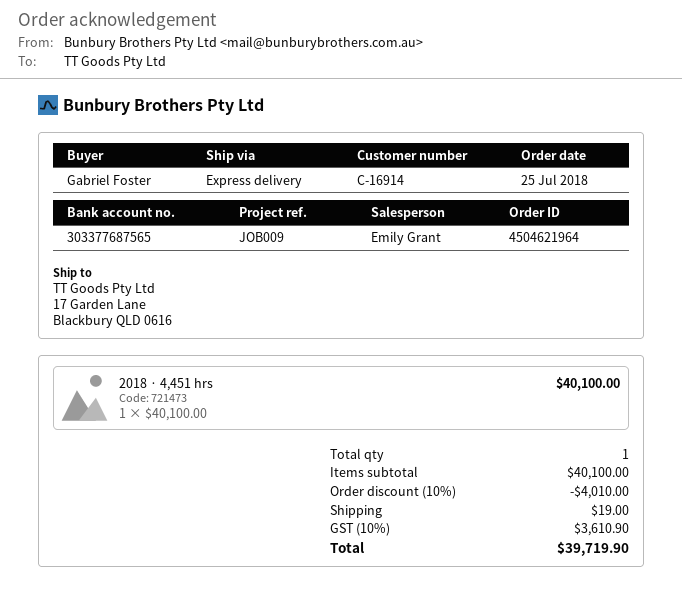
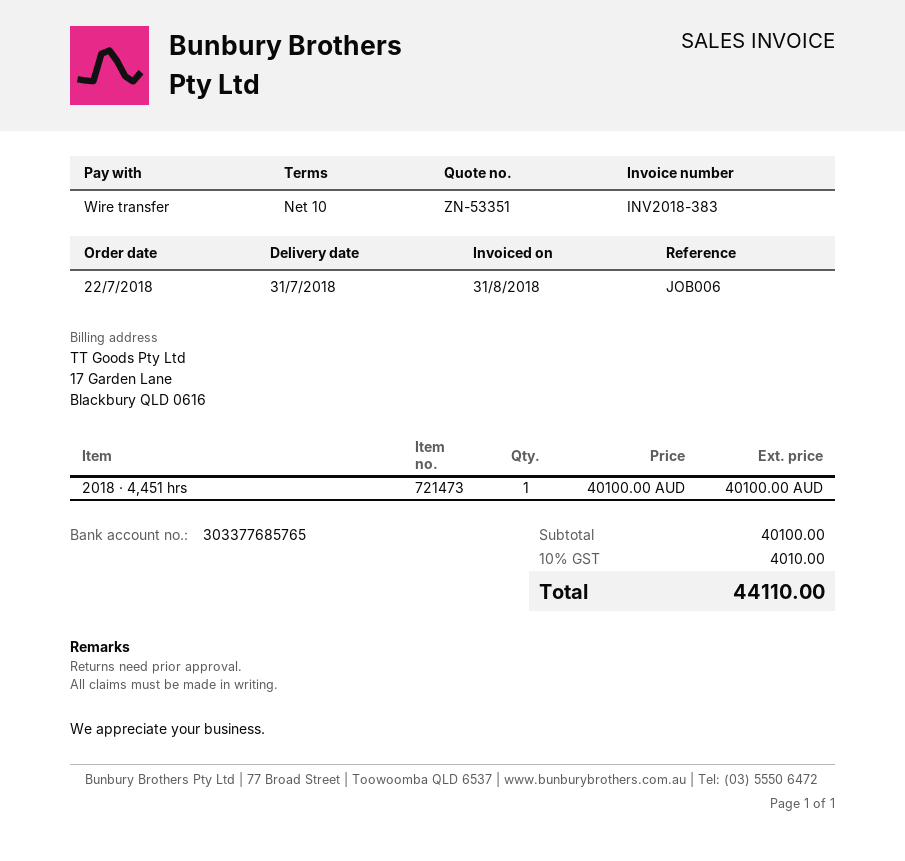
order date: 2018-07-25 -> 2018-07-22
reference: JOB009 -> JOB006
bank account: 303377687565 -> 303377685765
discount: 10% = 4010.00 -> none
shipping: 19.00 -> none
tax: 10% = 3610.90 -> 10% = 4010.00
total: 39719.90 -> 44110.00

